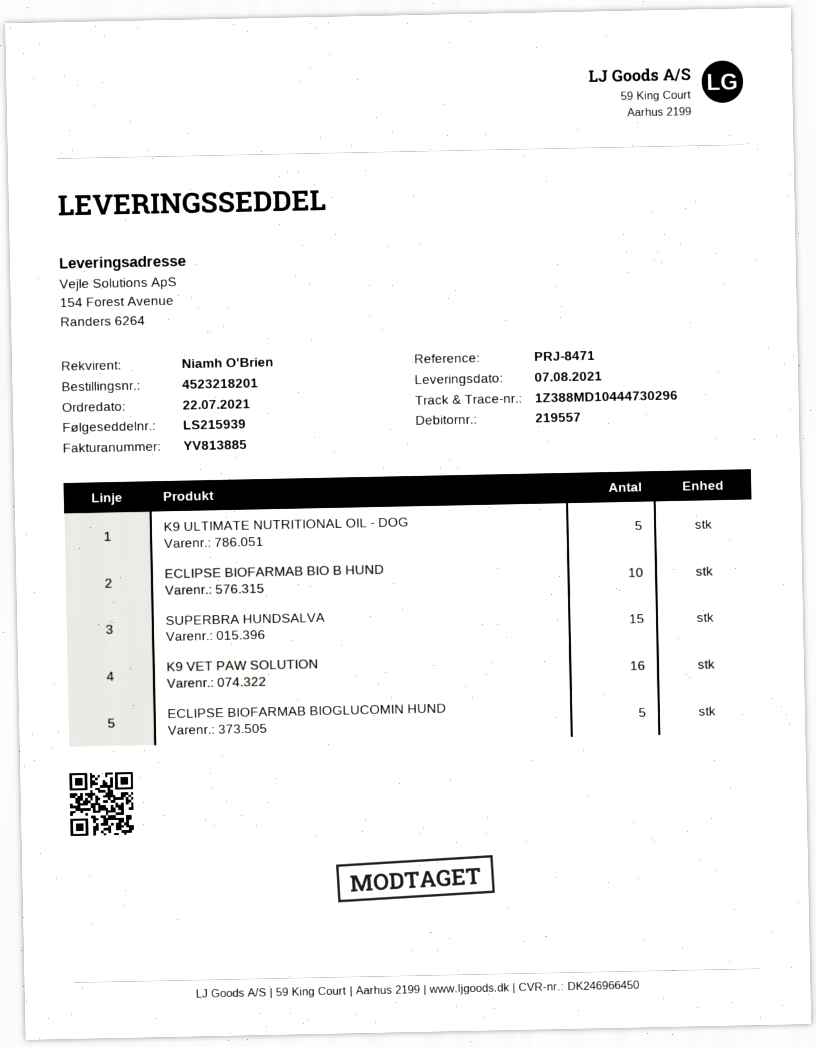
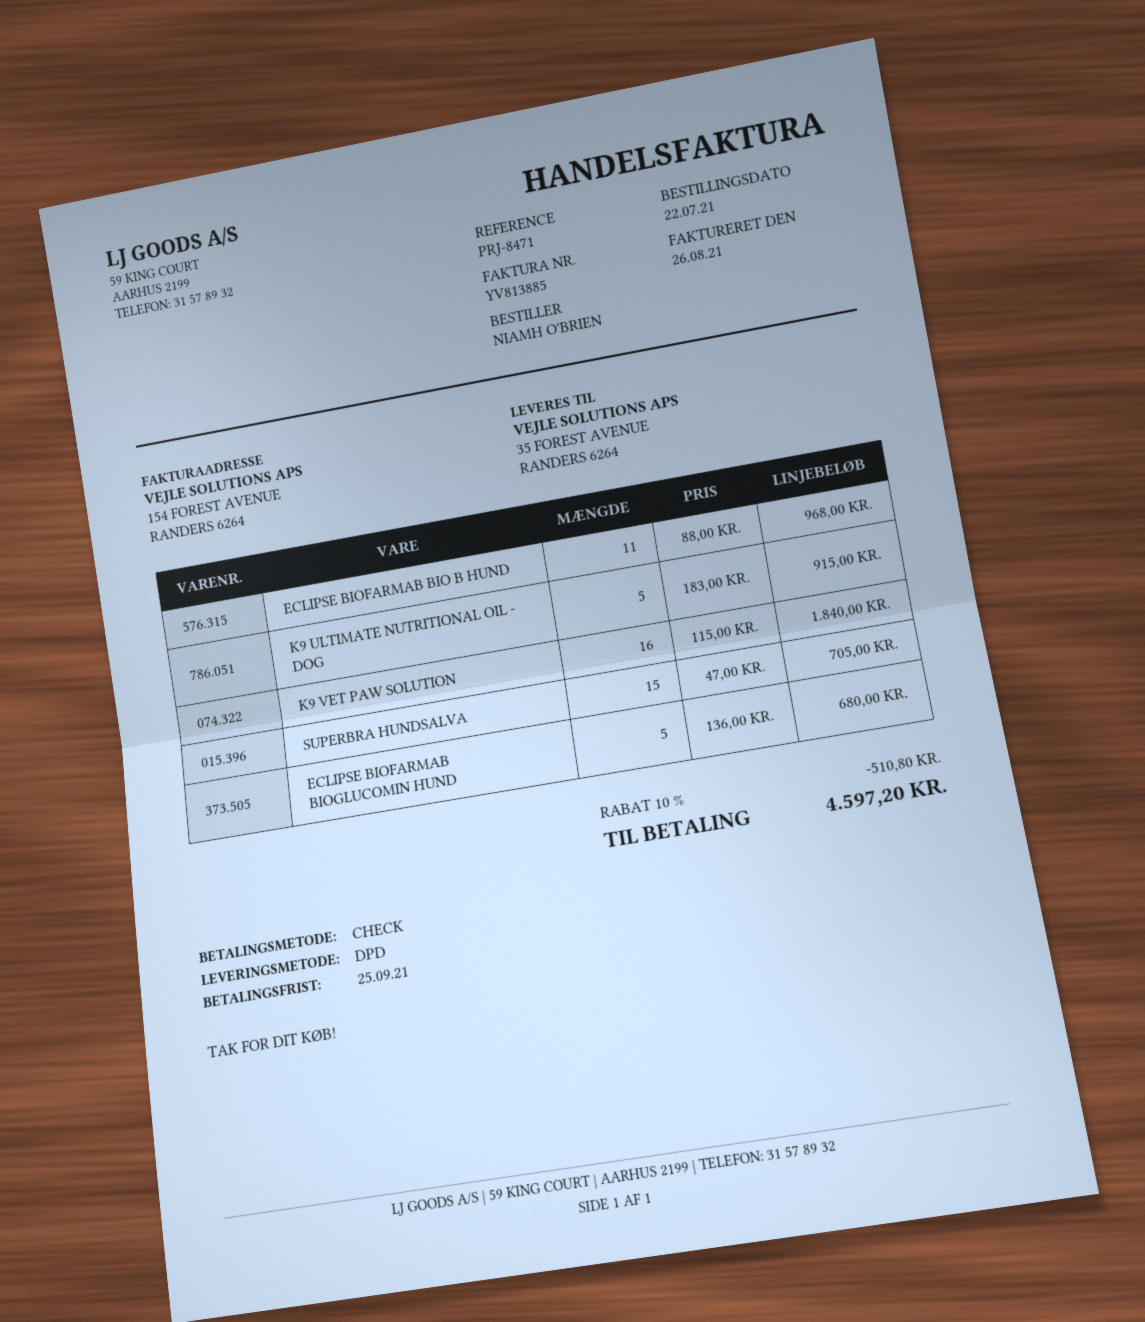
ship to: 154 Forest Avenue, Randers 6264 -> 35 FOREST AVENUE, RANDERS 6264
ECLIPSE BIOFARMAB BIO B HUND: 10 -> 11

